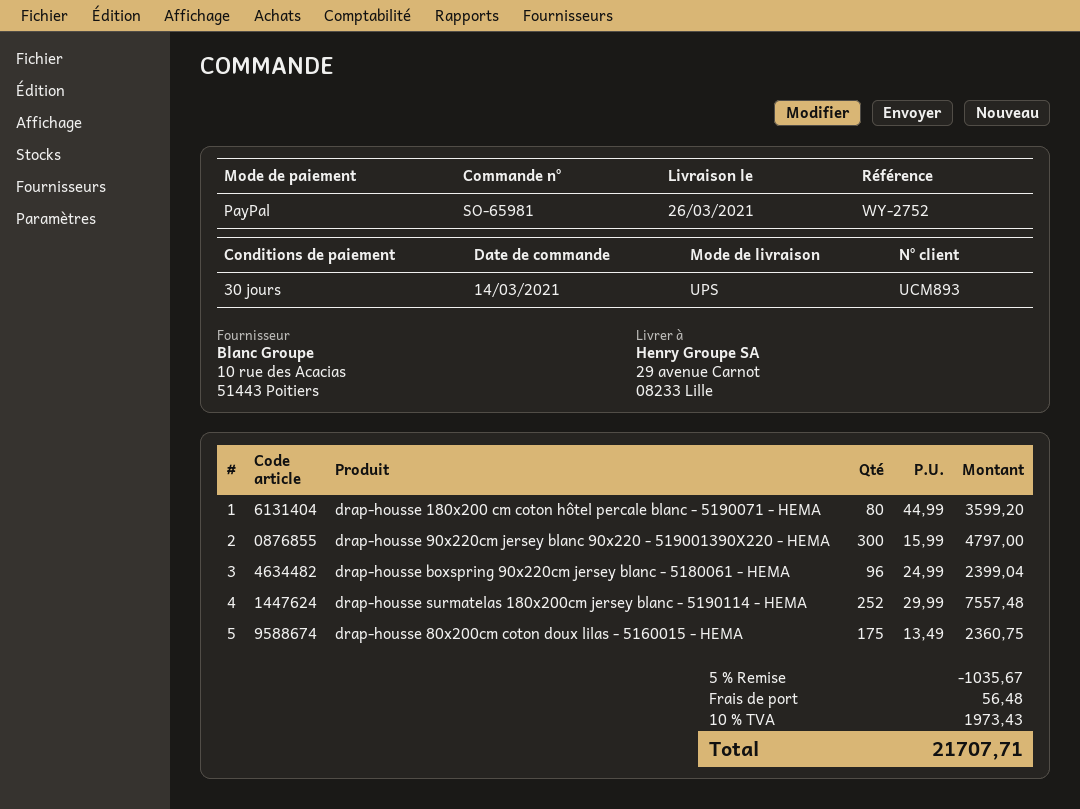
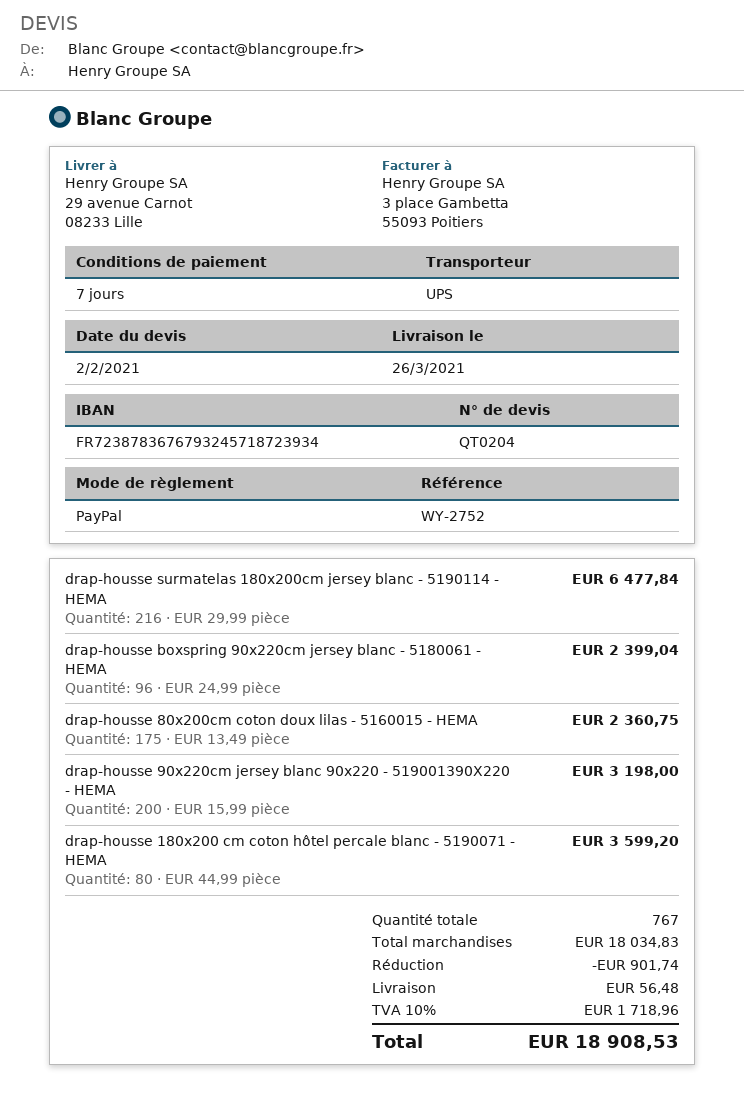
payment terms: 30 days -> 7 days
drap-housse 90x220cm jersey blanc 90x220 - 519001390X220 - HEMA: 300 x 15.99 = 4797.00 -> 200 x 15.99 = 3198.00
drap-housse surmatelas 180x200cm jersey blanc - 5190114 - HEMA: 252 x 29.99 = 7557.48 -> 216 x 29.99 = 6477.84
discount: 1035.67 -> 901.74
tax: 10% = 1973.43 -> 10% = 1718.96
total: 21707.71 -> 18908.53

